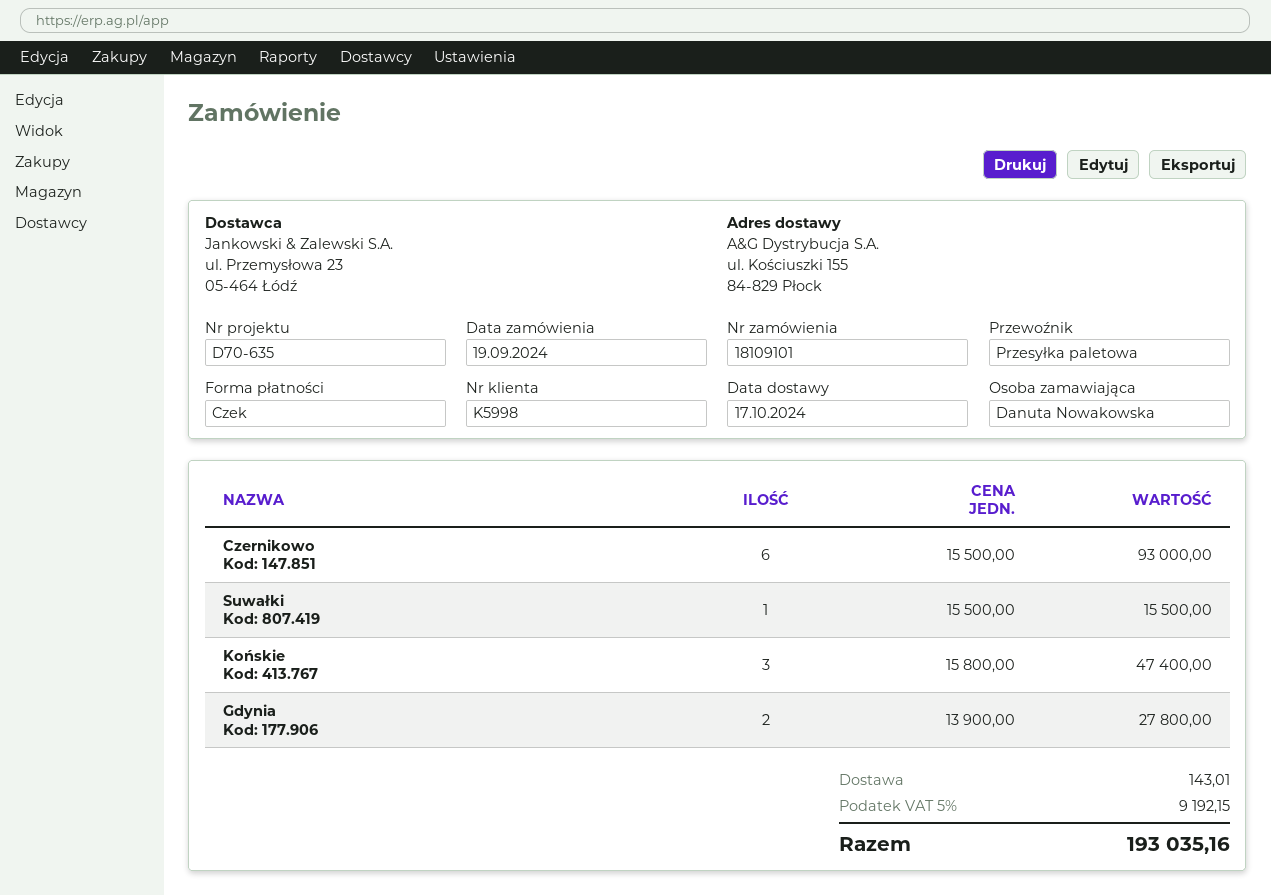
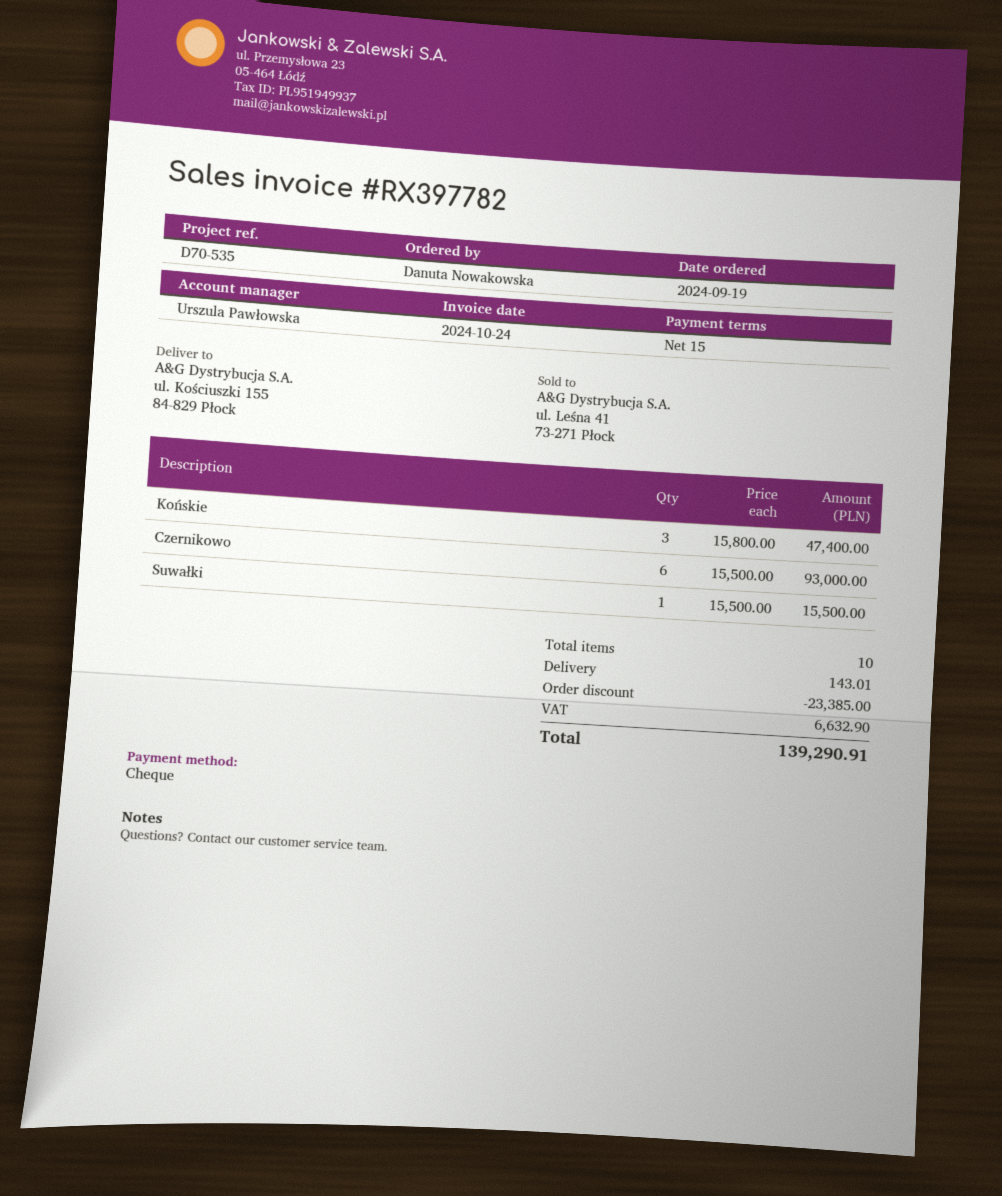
reference: D70-635 -> D70-535
Gdynia: 2 x 13900.00 = 27800.00 -> none
discount: none -> 23385.00
tax: 9192.15 -> 6632.90
total: 193035.16 -> 139290.91

